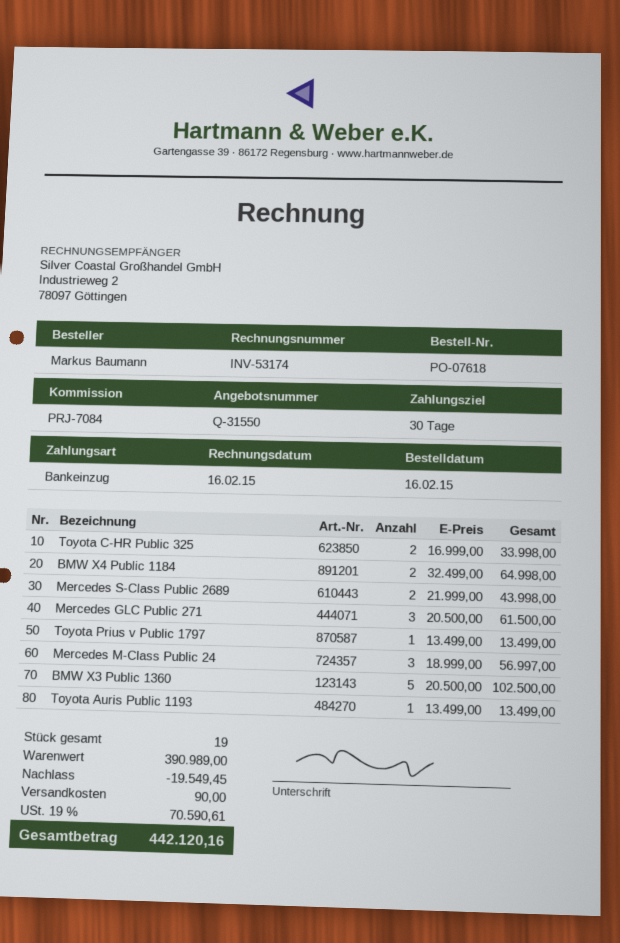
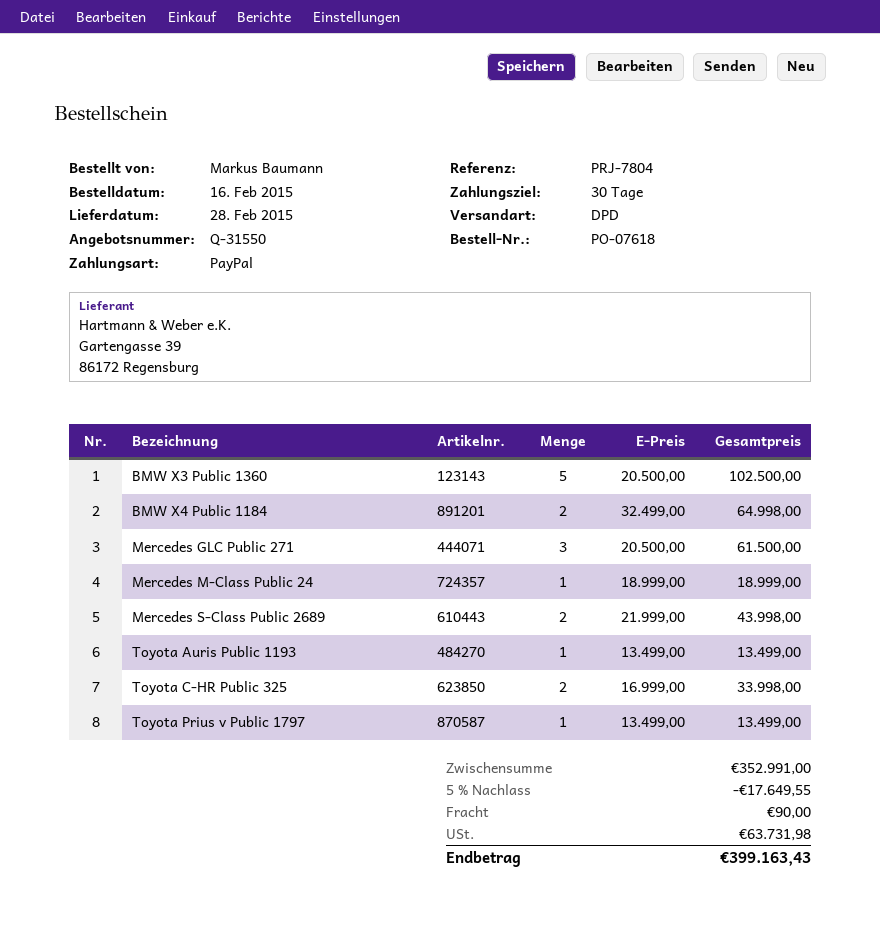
reference: PRJ-7084 -> PRJ-7804
payment method: direct debit -> PayPal
Mercedes M-Class Public 24: 3 x 18999.00 = 56997.00 -> 1 x 18999.00 = 18999.00
subtotal: 390989.00 -> 352991.00
discount: 19549.45 -> 17649.55
tax: 70590.61 -> 63731.98
total: 442120.16 -> 399163.43

